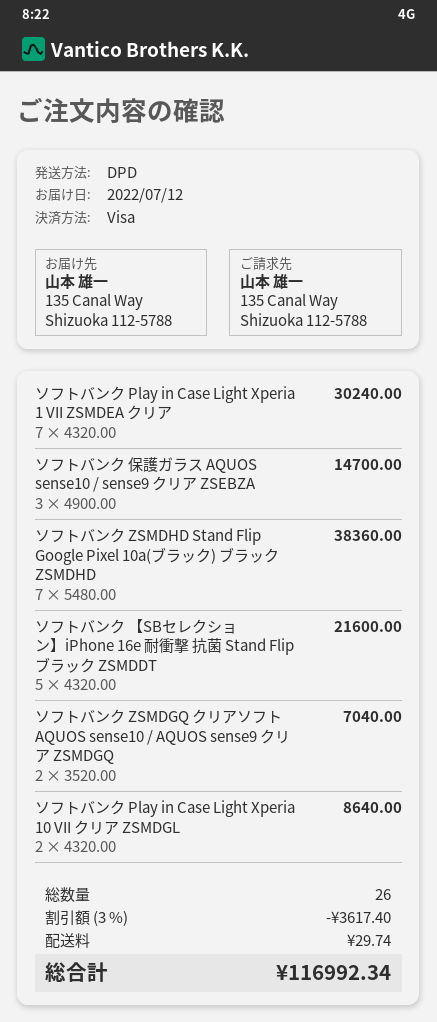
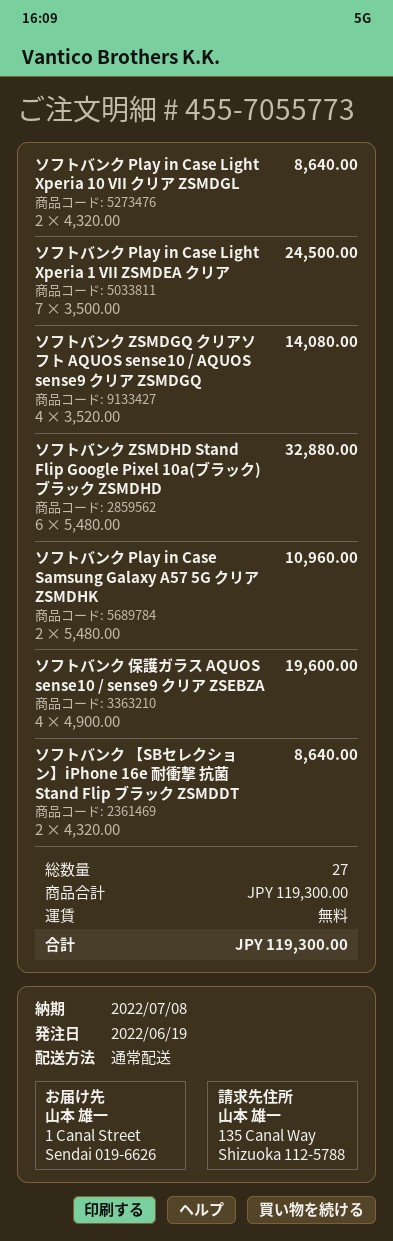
delivery date: 2022-07-12 -> 2022-07-08
shipping method: DPD -> standard
ship to: 135 Canal Way, Shizuoka 112-5788 -> 1 Canal Street, Sendai 019-6626
ソフトバンク Play in Case Light Xperia 1 VII ZSMDEA クリア: 7 x 4320.00 = 30240.00 -> 7 x 3500.00 = 24500.00
ソフトバンク 保護ガラス AQUOS sense10 / sense9 クリア ZSEBZA: 3 x 4900.00 = 14700.00 -> 4 x 4900.00 = 19600.00
ソフトバンク ZSMDHD Stand Flip Google Pixel 10a(ブラック) ブラック ZSMDHD: 7 x 5480.00 = 38360.00 -> 6 x 5480.00 = 32880.00
ソフトバンク 【SBセレクション】iPhone 16e 耐衝撃 抗菌 Stand Flip ブラック ZSMDDT: 5 x 4320.00 = 21600.00 -> 2 x 4320.00 = 8640.00
ソフトバンク ZSMDGQ クリアソフト AQUOS sense10 / AQUOS sense9 クリア ZSMDGQ: 2 x 3520.00 = 7040.00 -> 4 x 3520.00 = 14080.00
ソフトバンク Play in Case Samsung Galaxy A57 5G クリア ZSMDHK: none -> 2 x 5480.00 = 10960.00
total quantity: 26 -> 27
discount: 3% = 3617.40 -> none
shipping: 29.74 -> 0.00
total: 116992.34 -> 119300.00

